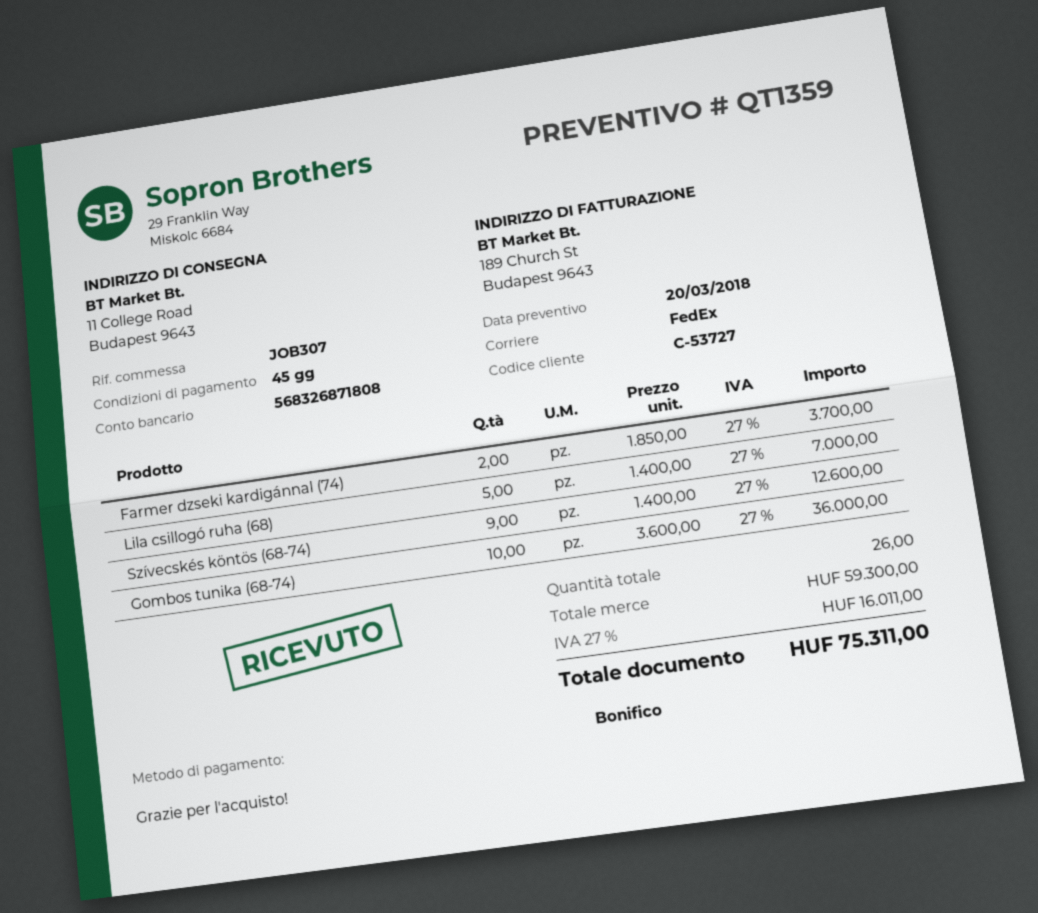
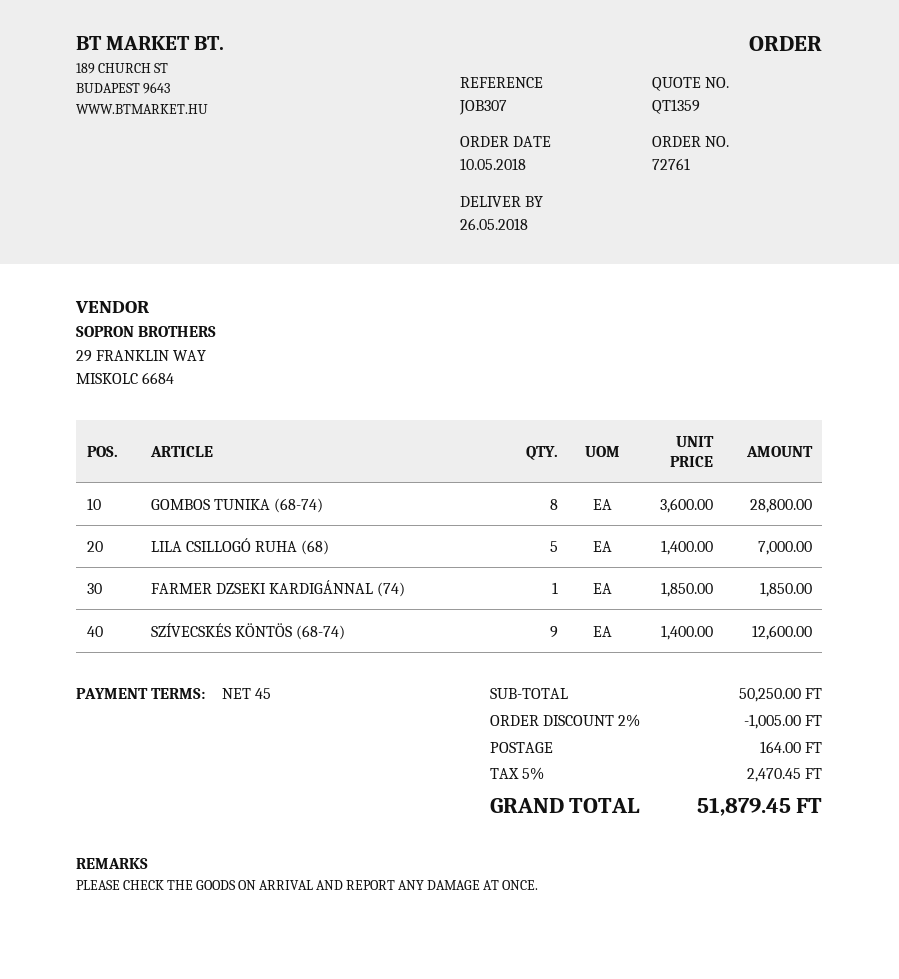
Farmer dzseki kardigánnal (74): 2 x 1850.00 = 3700.00 -> 1 x 1850.00 = 1850.00
Gombos tunika (68-74): 10 x 3600.00 = 36000.00 -> 8 x 3600.00 = 28800.00
subtotal: 59300.00 -> 50250.00
discount: none -> 2% = 1005.00
shipping: none -> 164.00
tax: 27% = 16011.00 -> 5% = 2470.45
total: 75311.00 -> 51879.45

